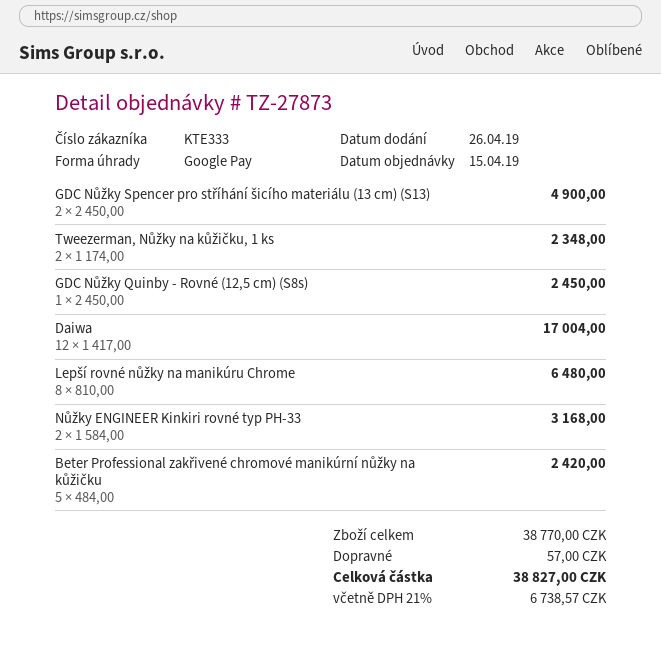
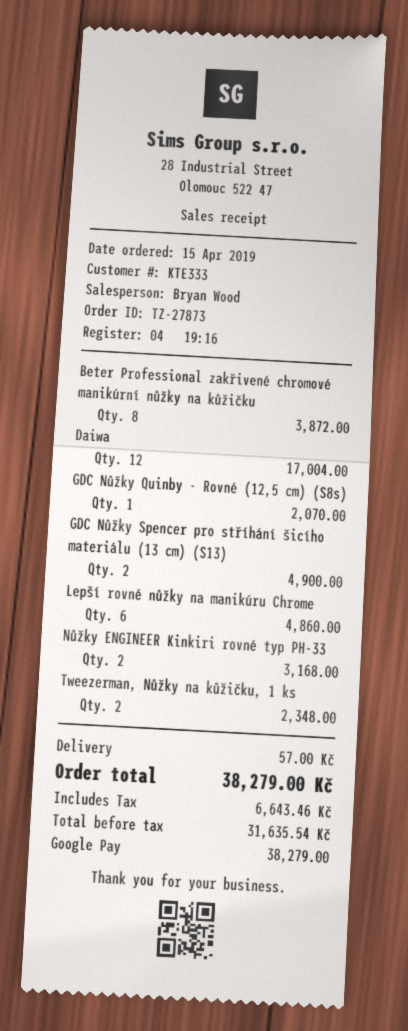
GDC Nůžky Quinby - Rovné (12,5 cm) (S8s): 1 for 2450.00 -> 1 for 2070.00
Lepší rovné nůžky na manikúru Chrome: 8 for 6480.00 -> 6 for 4860.00
Beter Professional zakřivené chromové manikúrní nůžky na kůžičku: 5 for 2420.00 -> 8 for 3872.00
tax: 6738.57 -> 6643.46
total: 38827.00 -> 38279.00

